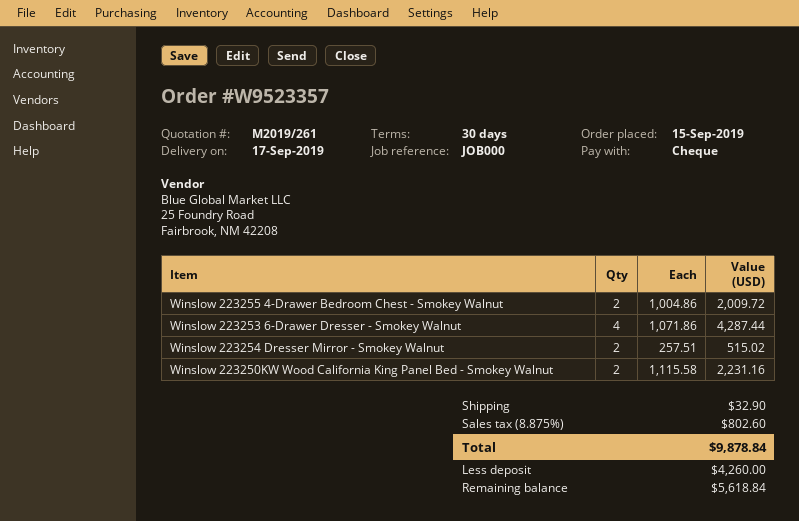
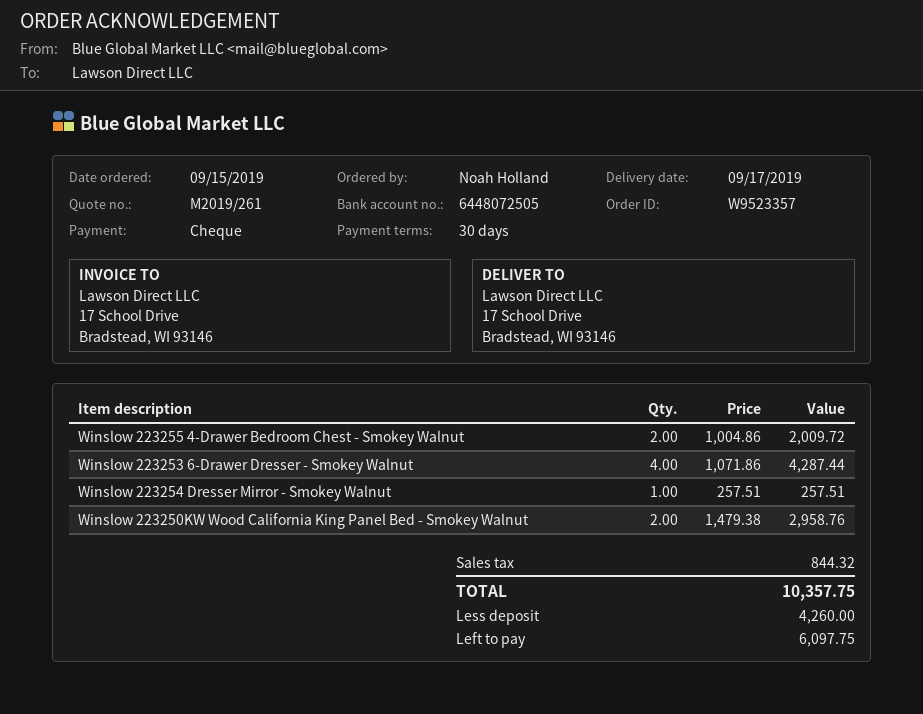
Winslow 223254 Dresser Mirror - Smokey Walnut: 2 x 257.51 = 515.02 -> 1 x 257.51 = 257.51
Winslow 223250KW Wood California King Panel Bed - Smokey Walnut: 2 x 1115.58 = 2231.16 -> 2 x 1479.38 = 2958.76
shipping: 32.90 -> none
tax: 802.60 -> 844.32
total: 9878.84 -> 10357.75
balance: 5618.84 -> 6097.75

